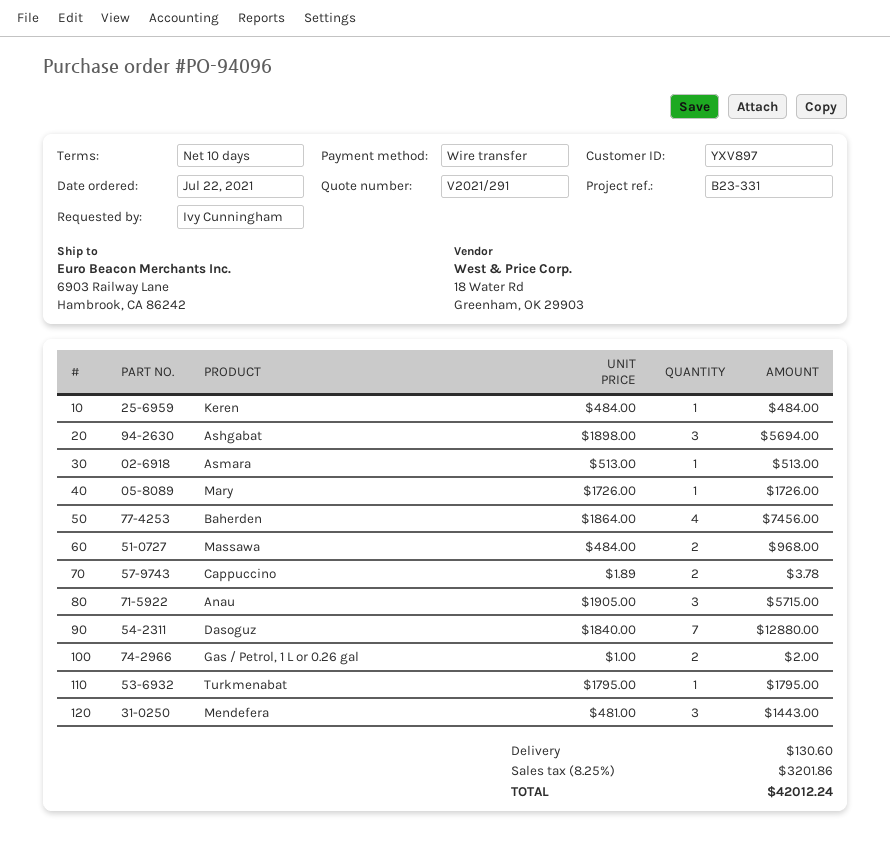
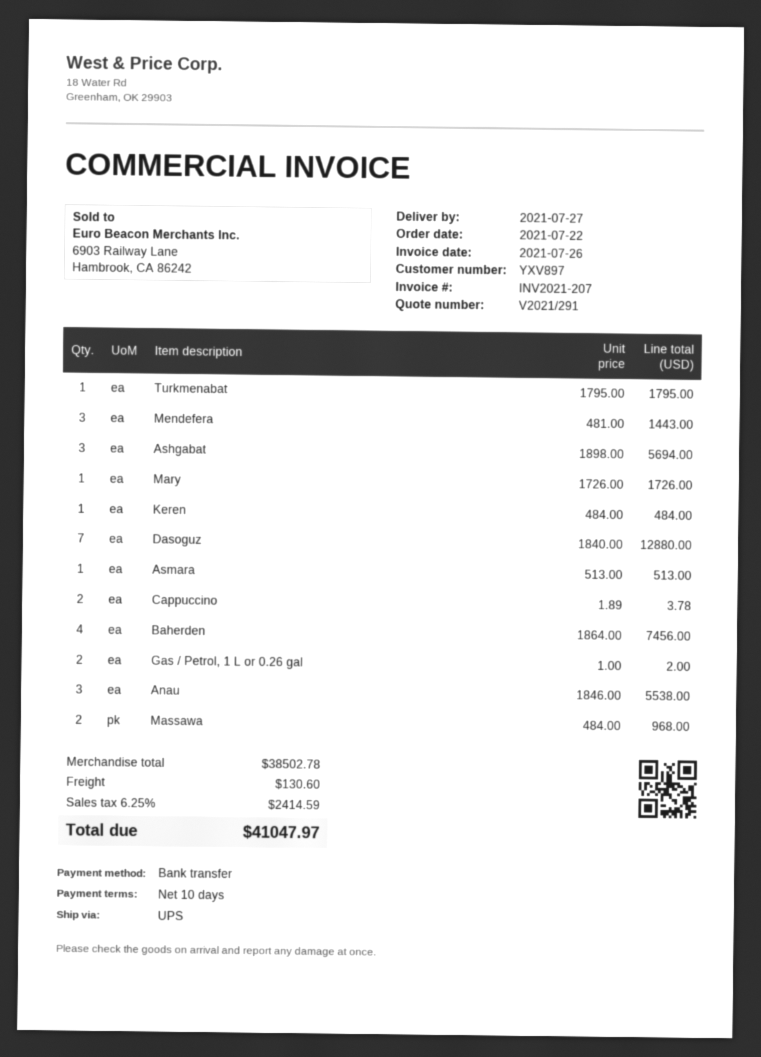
Anau: 3 x 1905.00 = 5715.00 -> 3 x 1846.00 = 5538.00
tax: 8.25% = 3201.86 -> 6.25% = 2414.59
total: 42012.24 -> 41047.97

